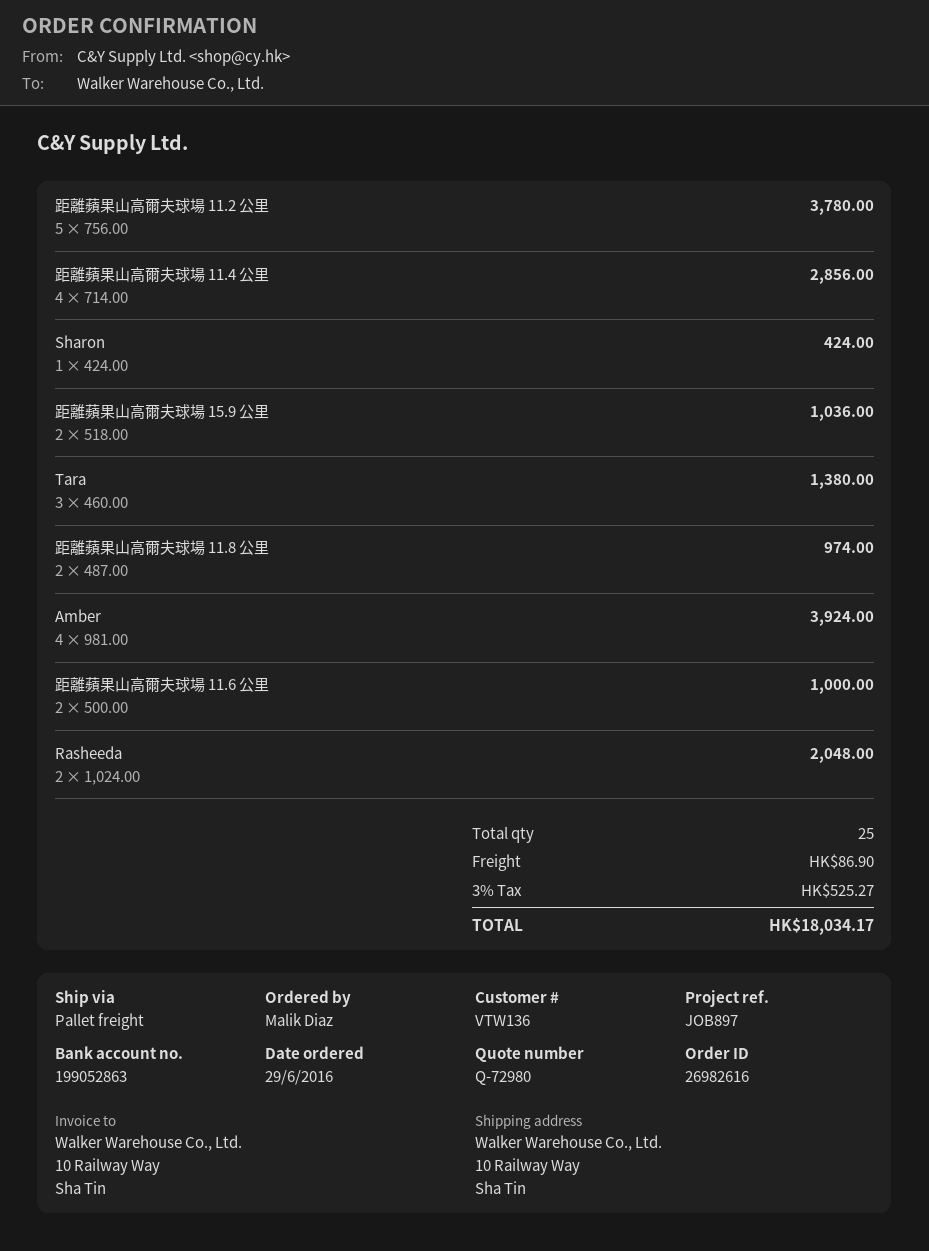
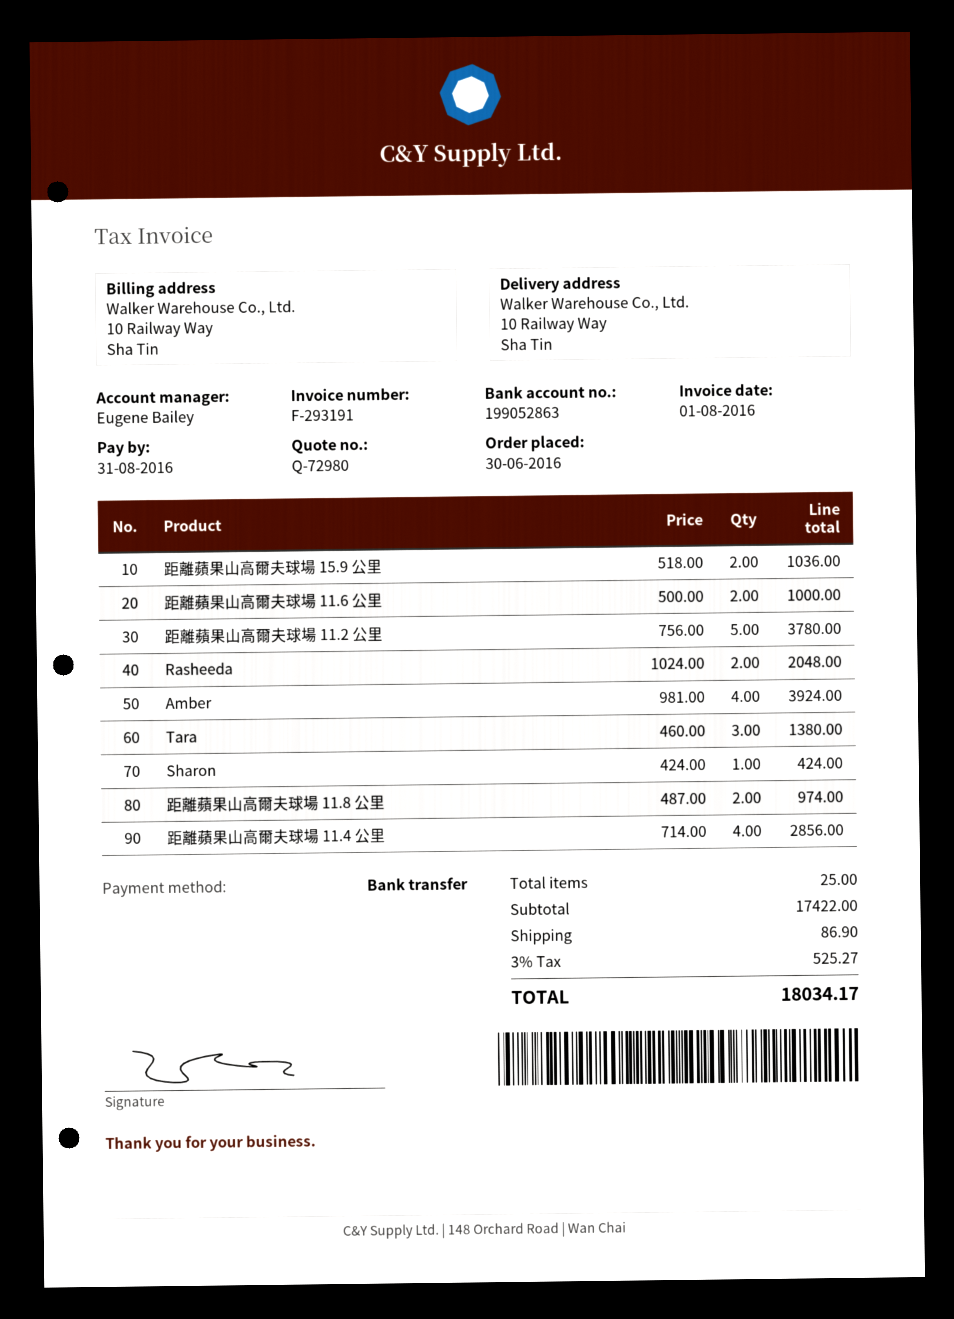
order date: 2016-06-29 -> 2016-06-30

